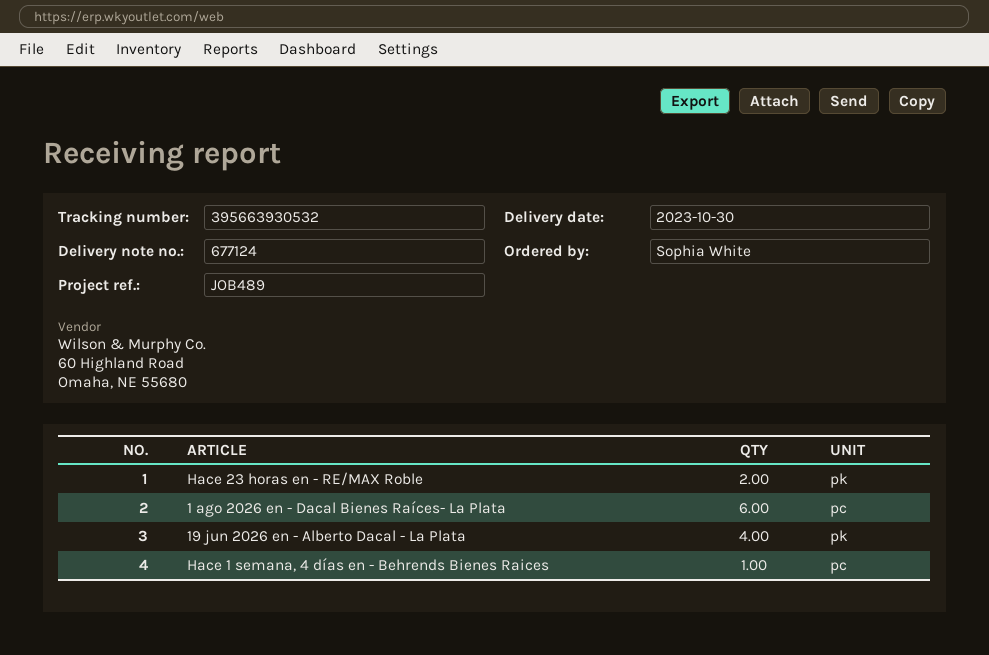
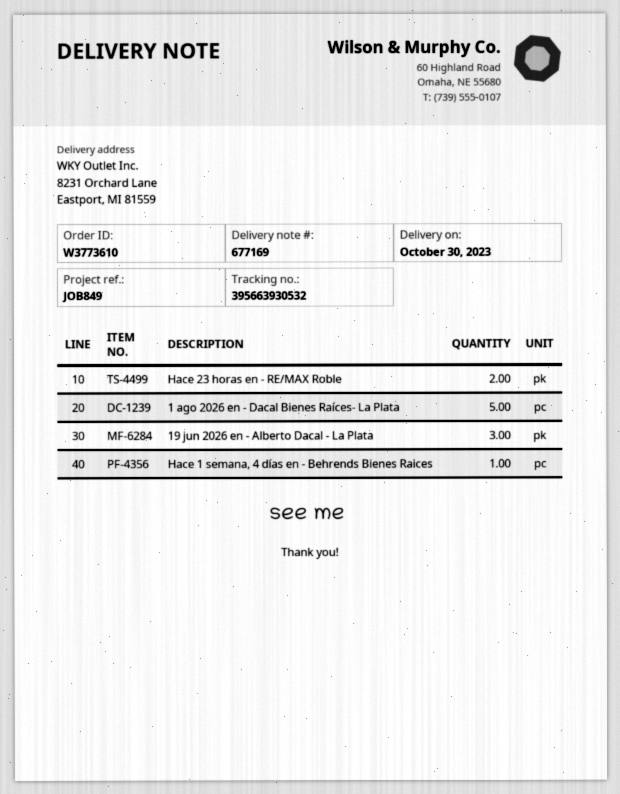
delivery note number: 677124 -> 677169
reference: JOB489 -> JOB849
1 ago 2026 en - Dacal Bienes Raíces- La Plata: 6 -> 5
19 jun 2026 en - Alberto Dacal - La Plata: 4 -> 3

